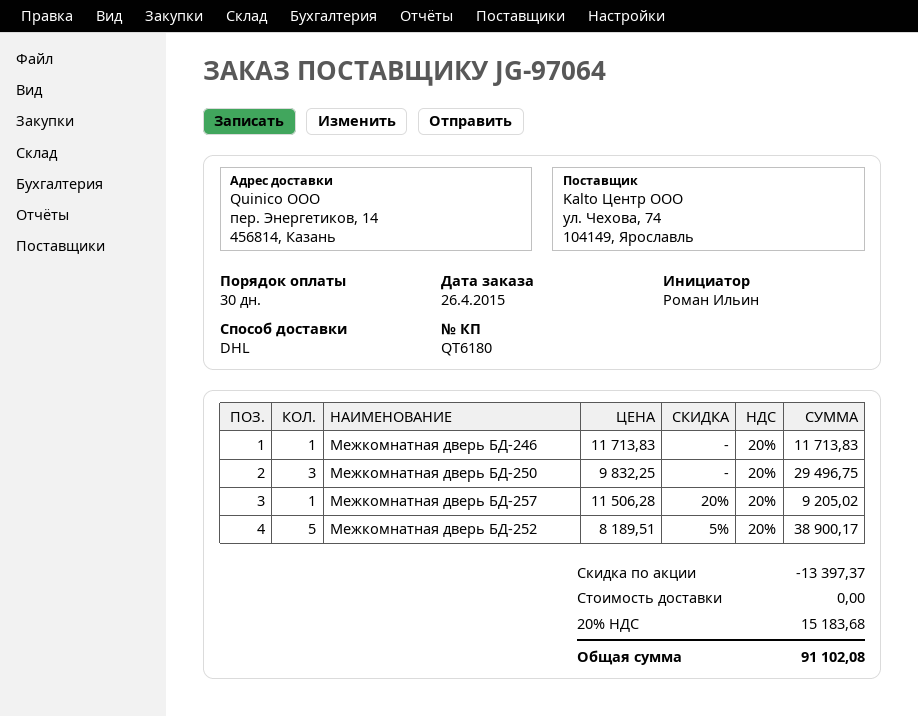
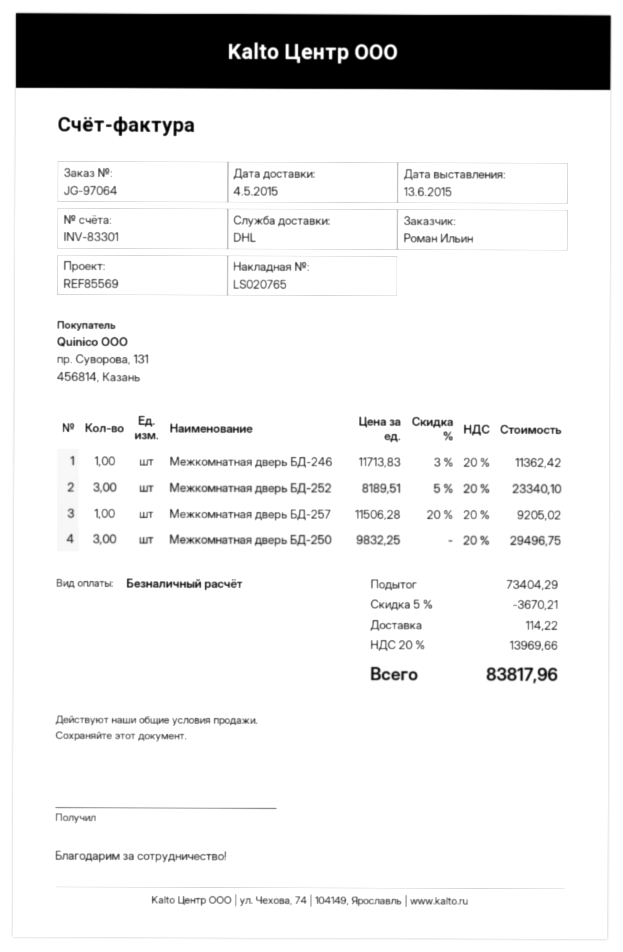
Межкомнатная дверь БД-246: 1 x 11713.83 = 11713.83 -> 1 x 11713.83 - 3% = 11362.42
Межкомнатная дверь БД-252: 5 x 8189.51 - 5% = 38900.17 -> 3 x 8189.51 - 5% = 23340.10
discount: 13397.37 -> 3670.21
shipping: 0.00 -> 114.22
tax: 20% = 15183.68 -> 20% = 13969.66
total: 91102.08 -> 83817.96

